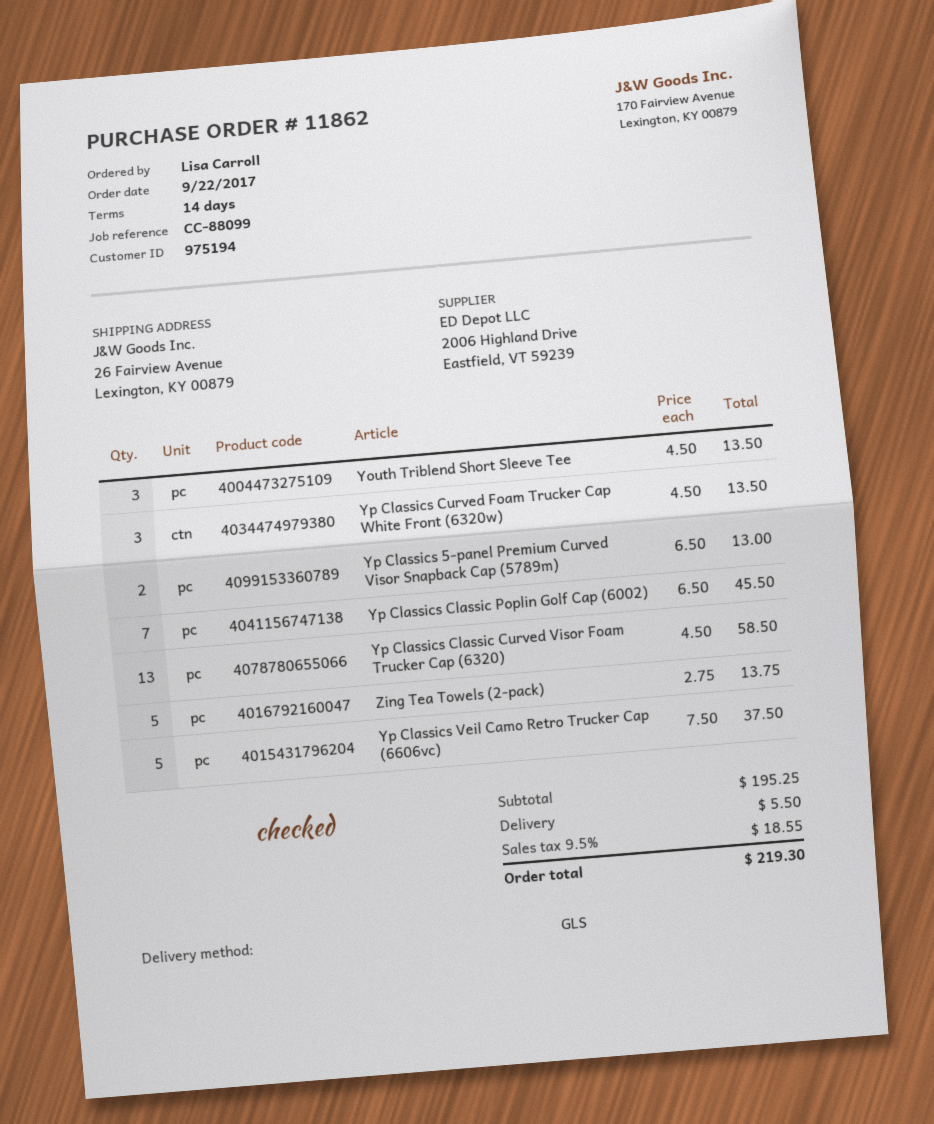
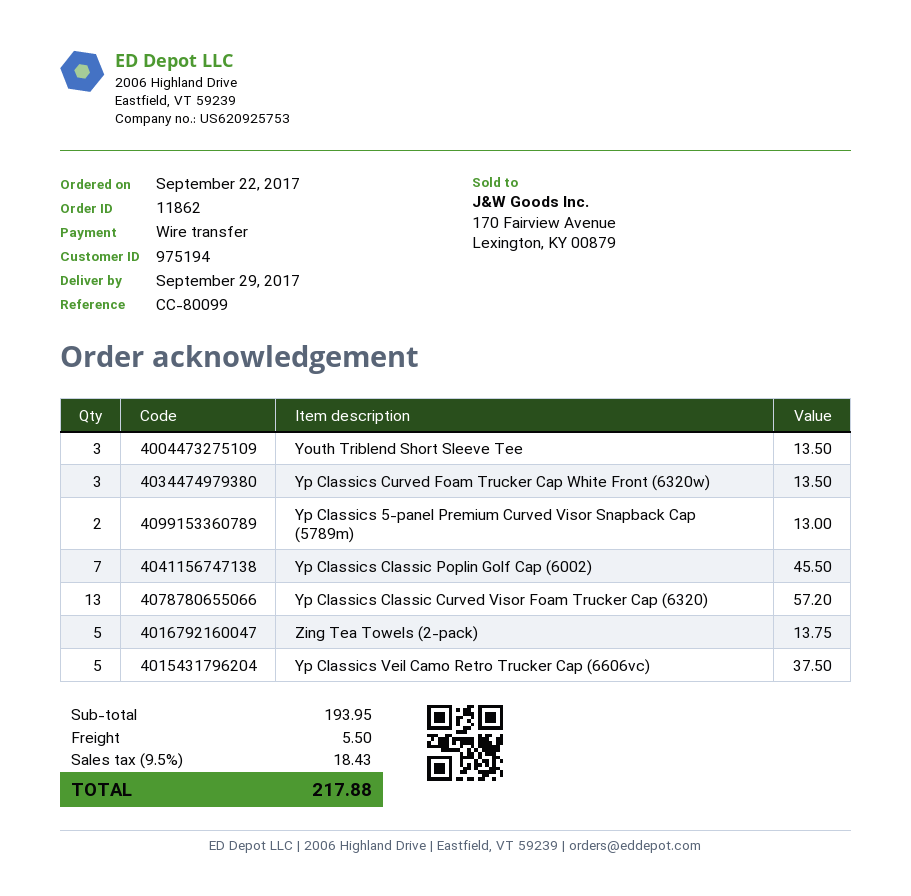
reference: CC-88099 -> CC-80099
Yp Classics Classic Curved Visor Foam Trucker Cap (6320): 13 for 58.50 -> 13 for 57.20
subtotal: 195.25 -> 193.95
tax: 9.5% = 18.55 -> 9.5% = 18.43
total: 219.30 -> 217.88

